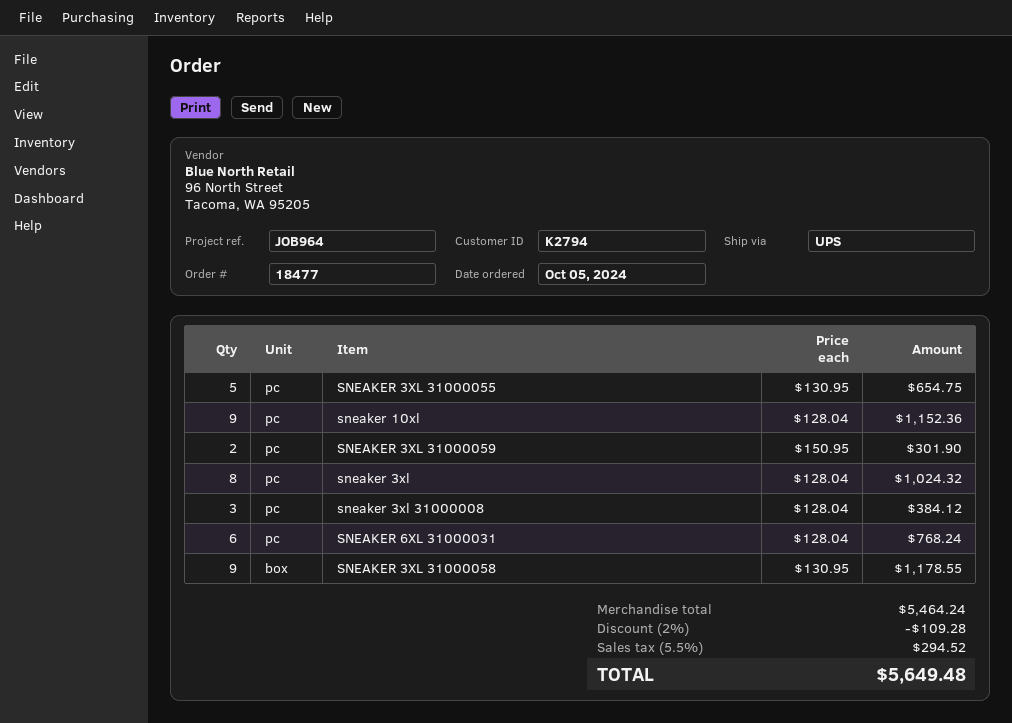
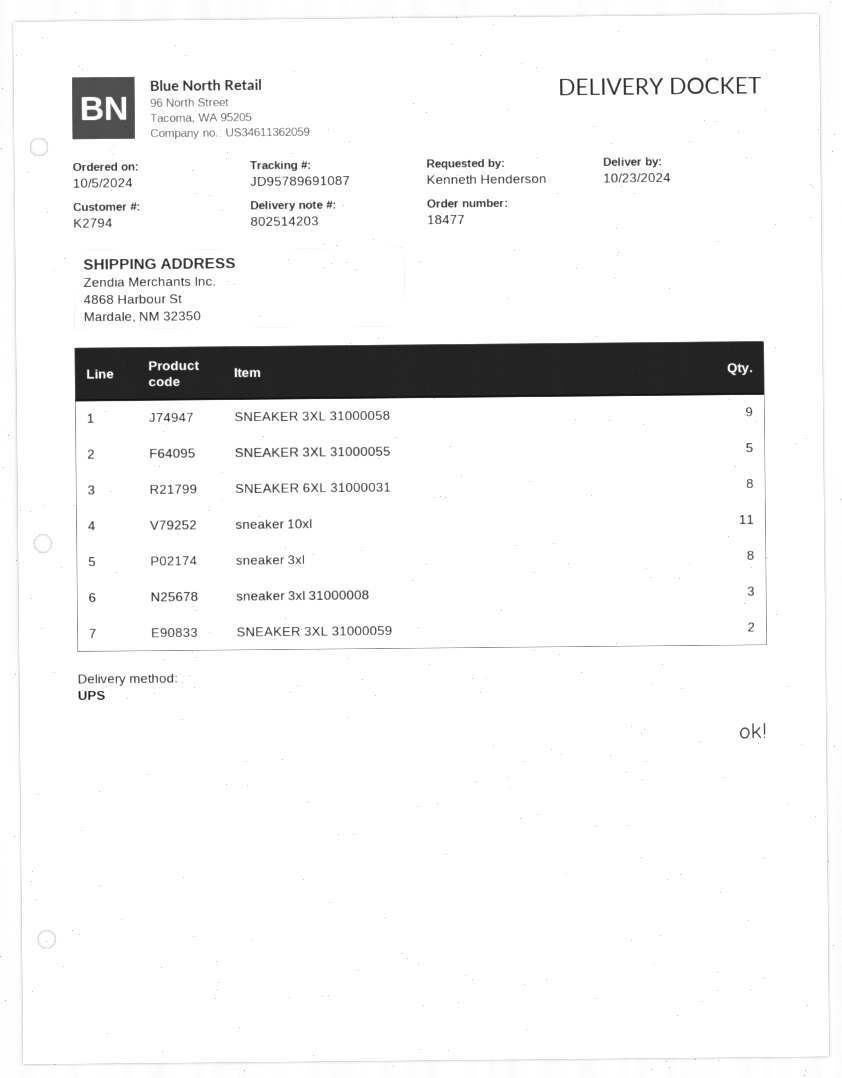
sneaker 10xl: 9 -> 11
SNEAKER 6XL 31000031: 6 -> 8

